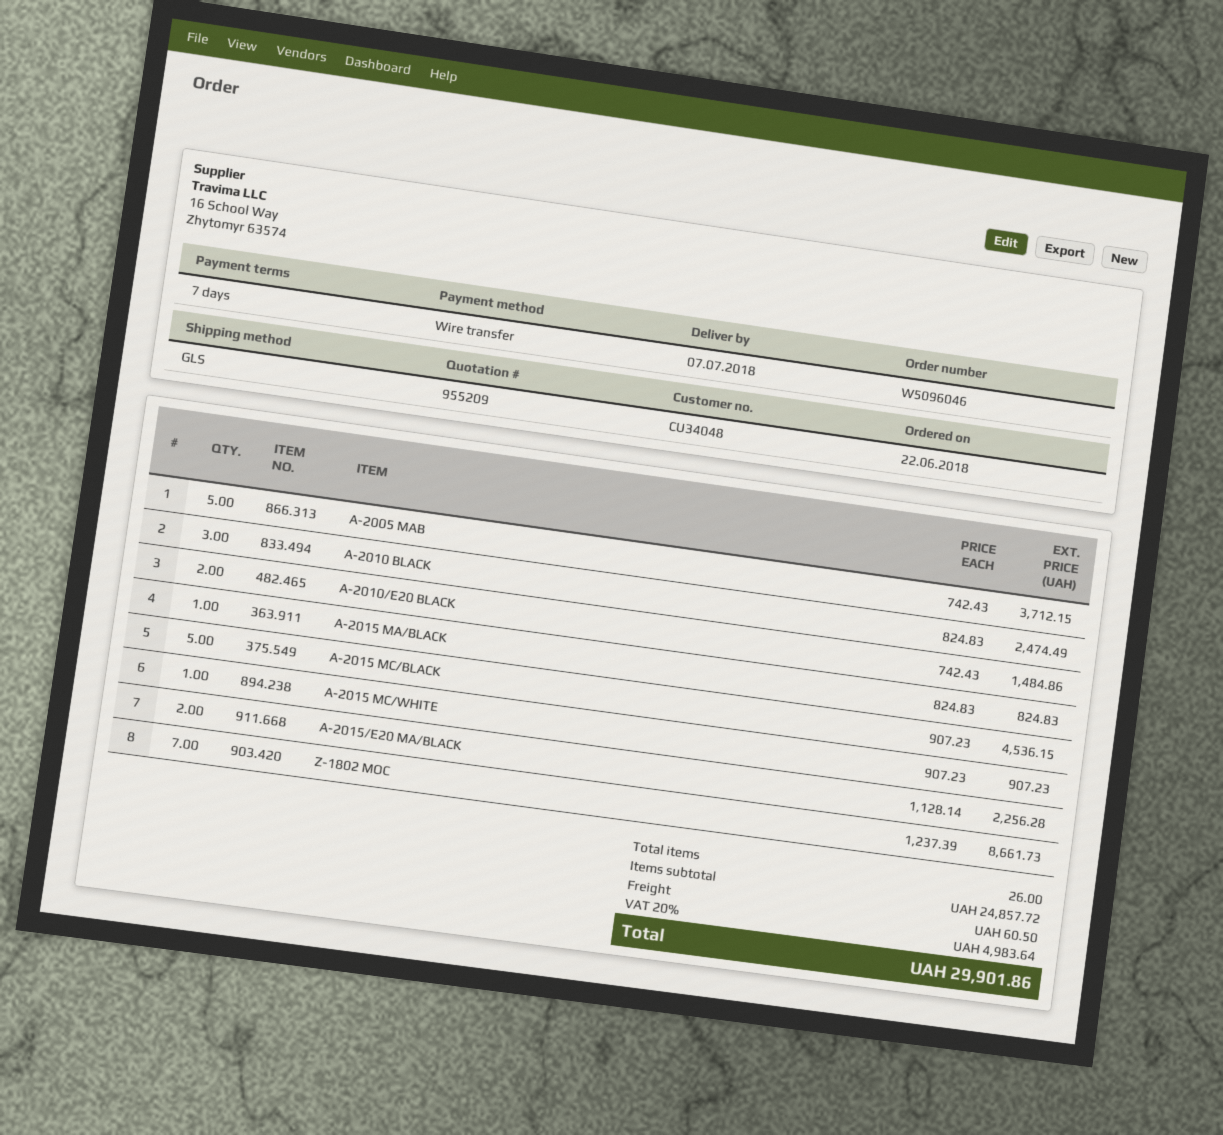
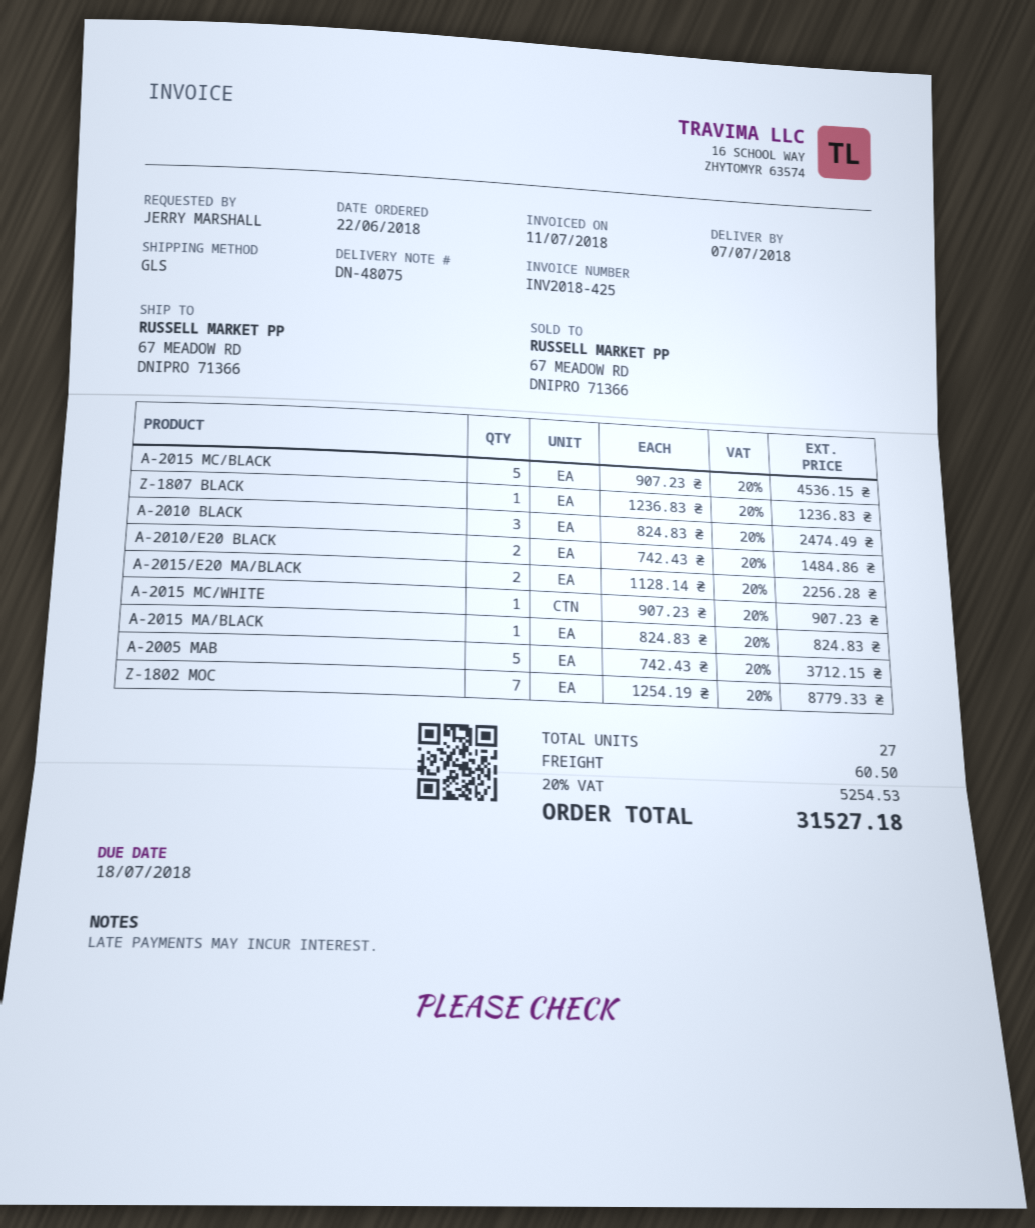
Z-1802 MOC: 7 x 1237.39 = 8661.73 -> 7 x 1254.19 = 8779.33
Z-1807 BLACK: none -> 1 x 1236.83 = 1236.83
total quantity: 26 -> 27
tax: 20% = 4983.64 -> 20% = 5254.53
total: 29901.86 -> 31527.18

